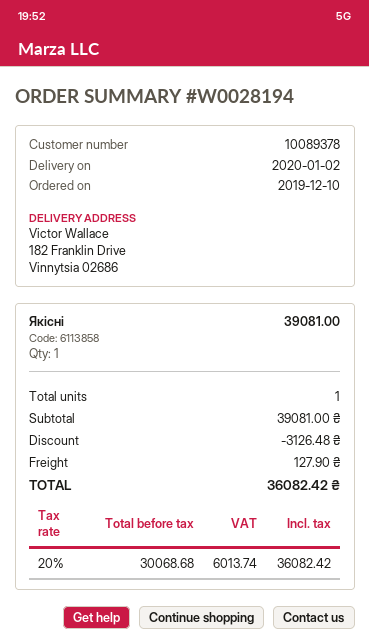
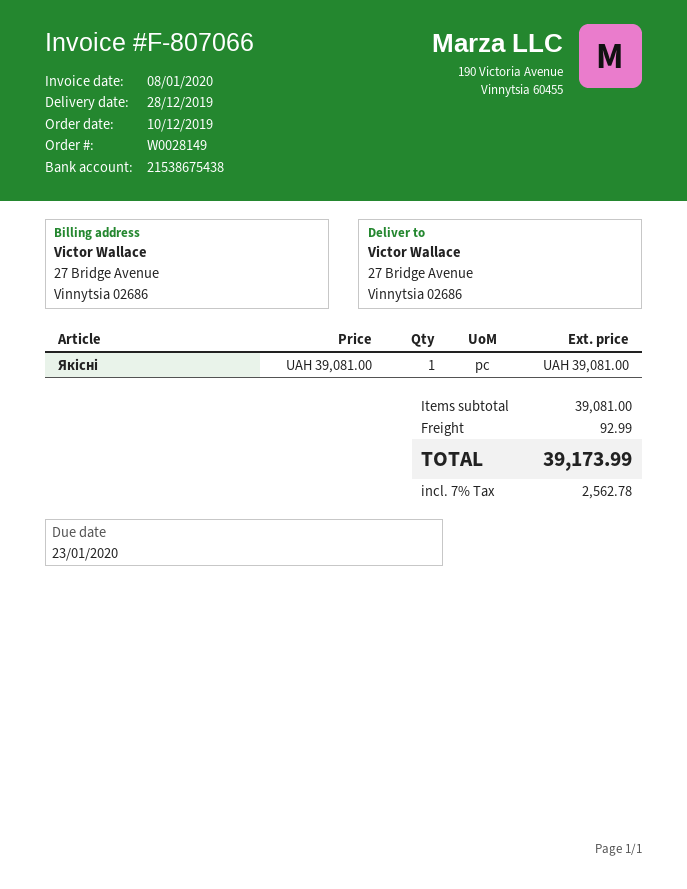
order number: W0028194 -> W0028149
delivery date: 2020-01-02 -> 2019-12-28
ship to: 182 Franklin Drive, Vinnytsia 02686 -> 27 Bridge Avenue, Vinnytsia 02686
discount: 3126.48 -> none
shipping: 127.90 -> 92.99
tax: 20% = 6013.74 -> 7% = 2562.78
total: 36082.42 -> 39173.99

